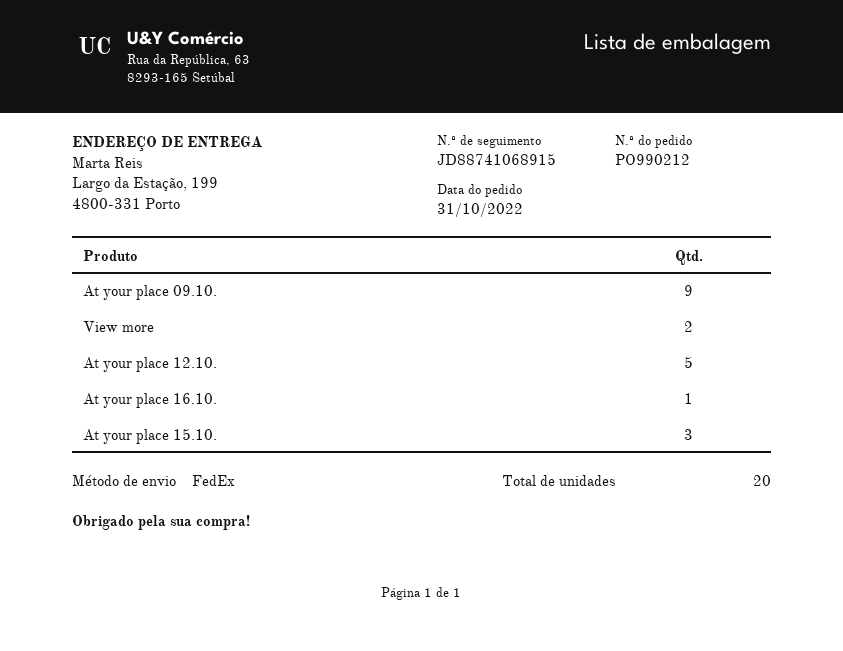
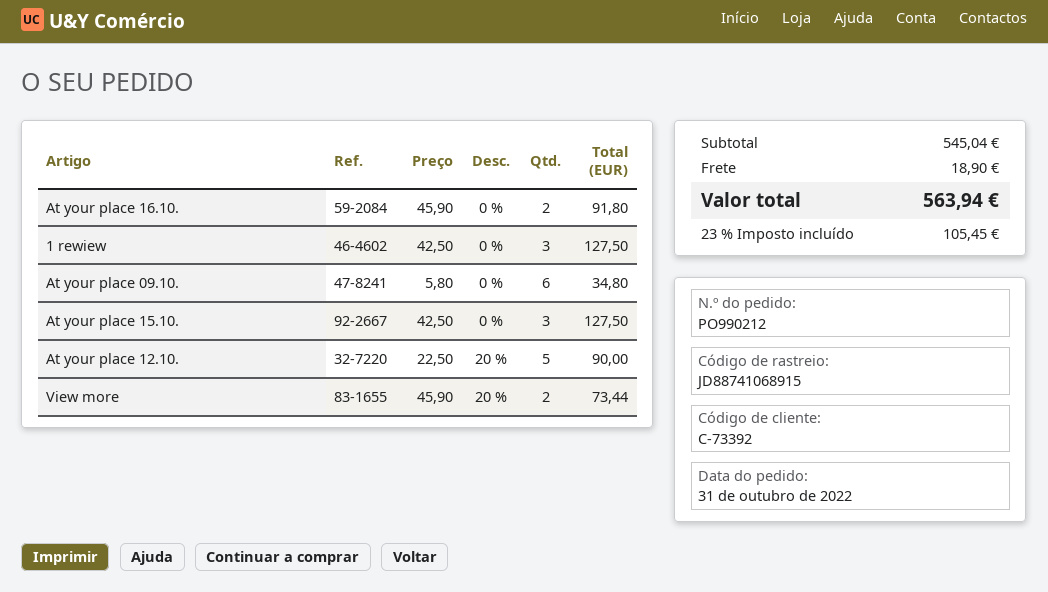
At your place 09.10.: 9 -> 6
At your place 16.10.: 1 -> 2
1 rewiew: none -> 3

